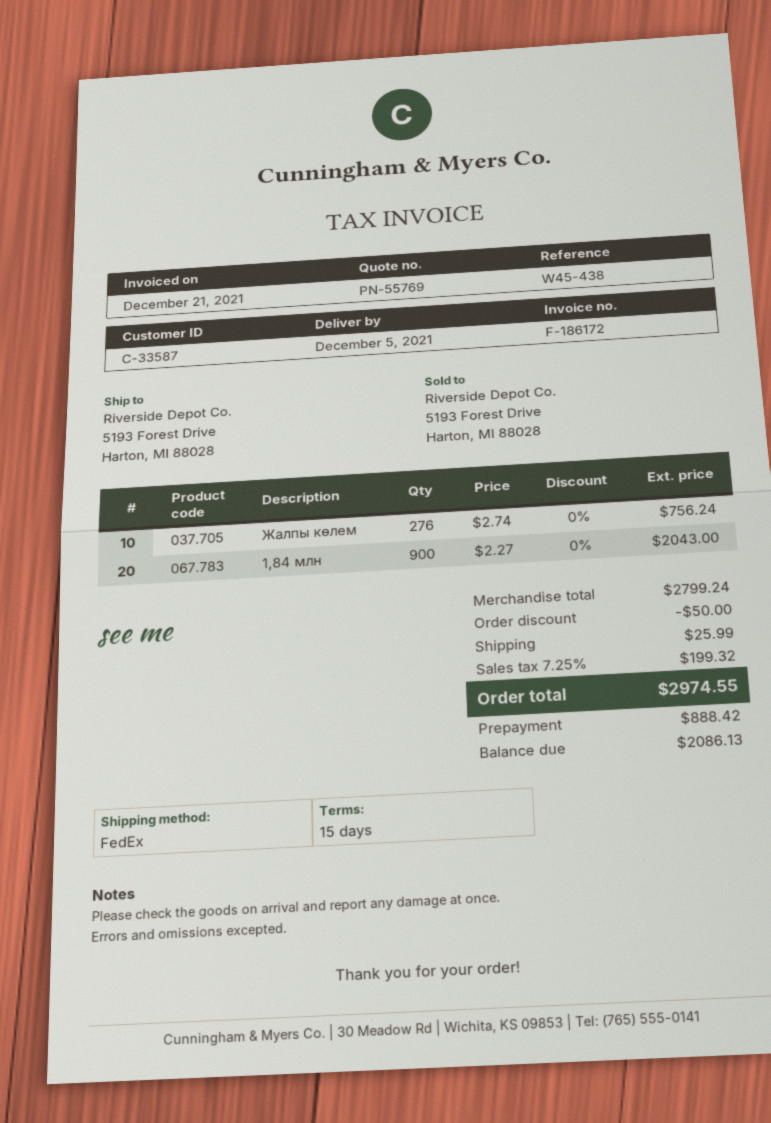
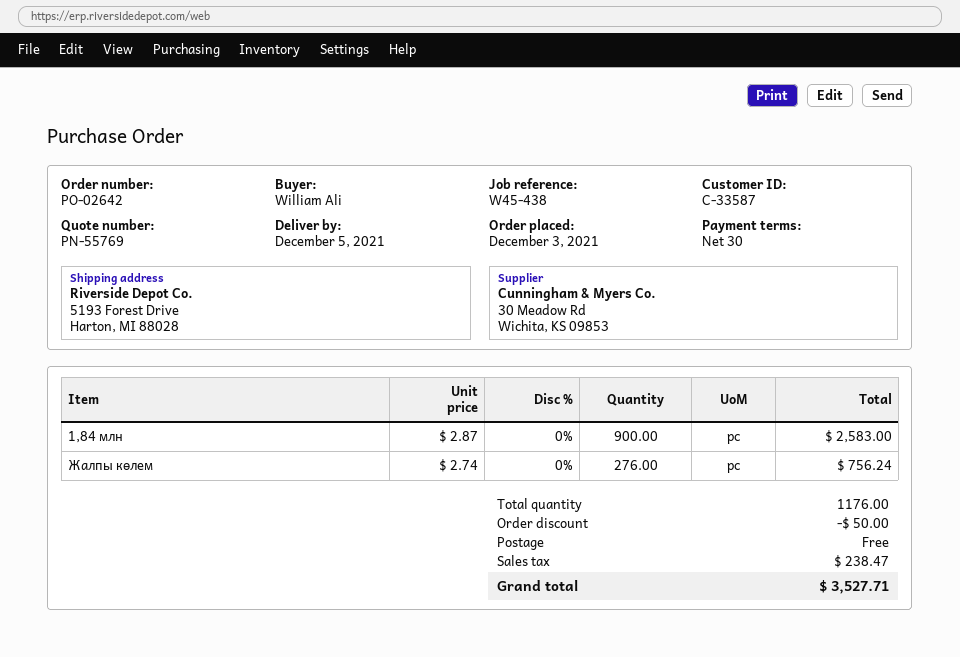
payment terms: 15 days -> 30 days
1,84 млн: 900 x 2.27 = 2043.00 -> 900 x 2.87 = 2583.00
shipping: 25.99 -> 0.00
tax: 199.32 -> 238.47
total: 2974.55 -> 3527.71

